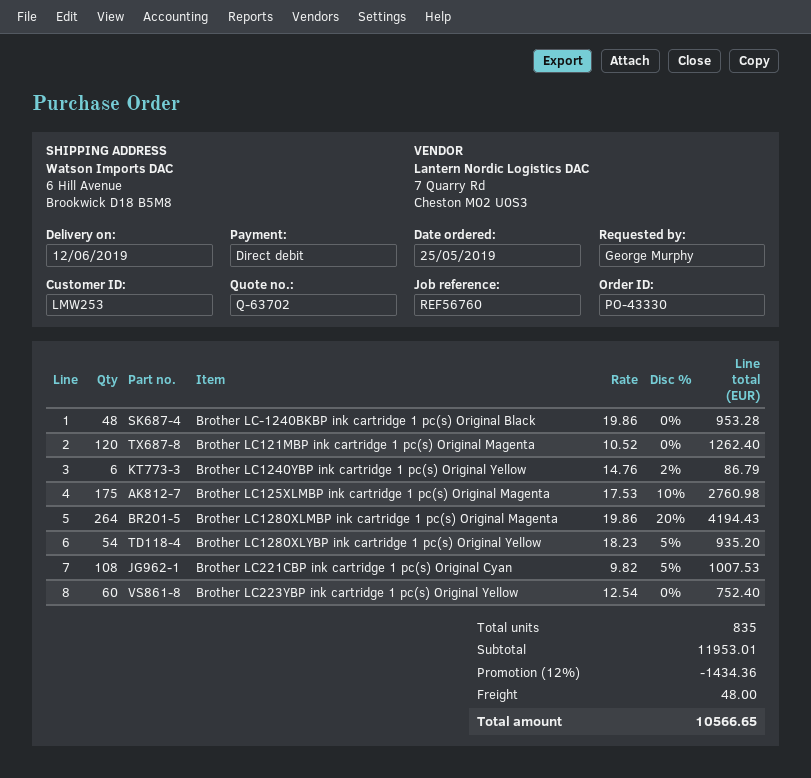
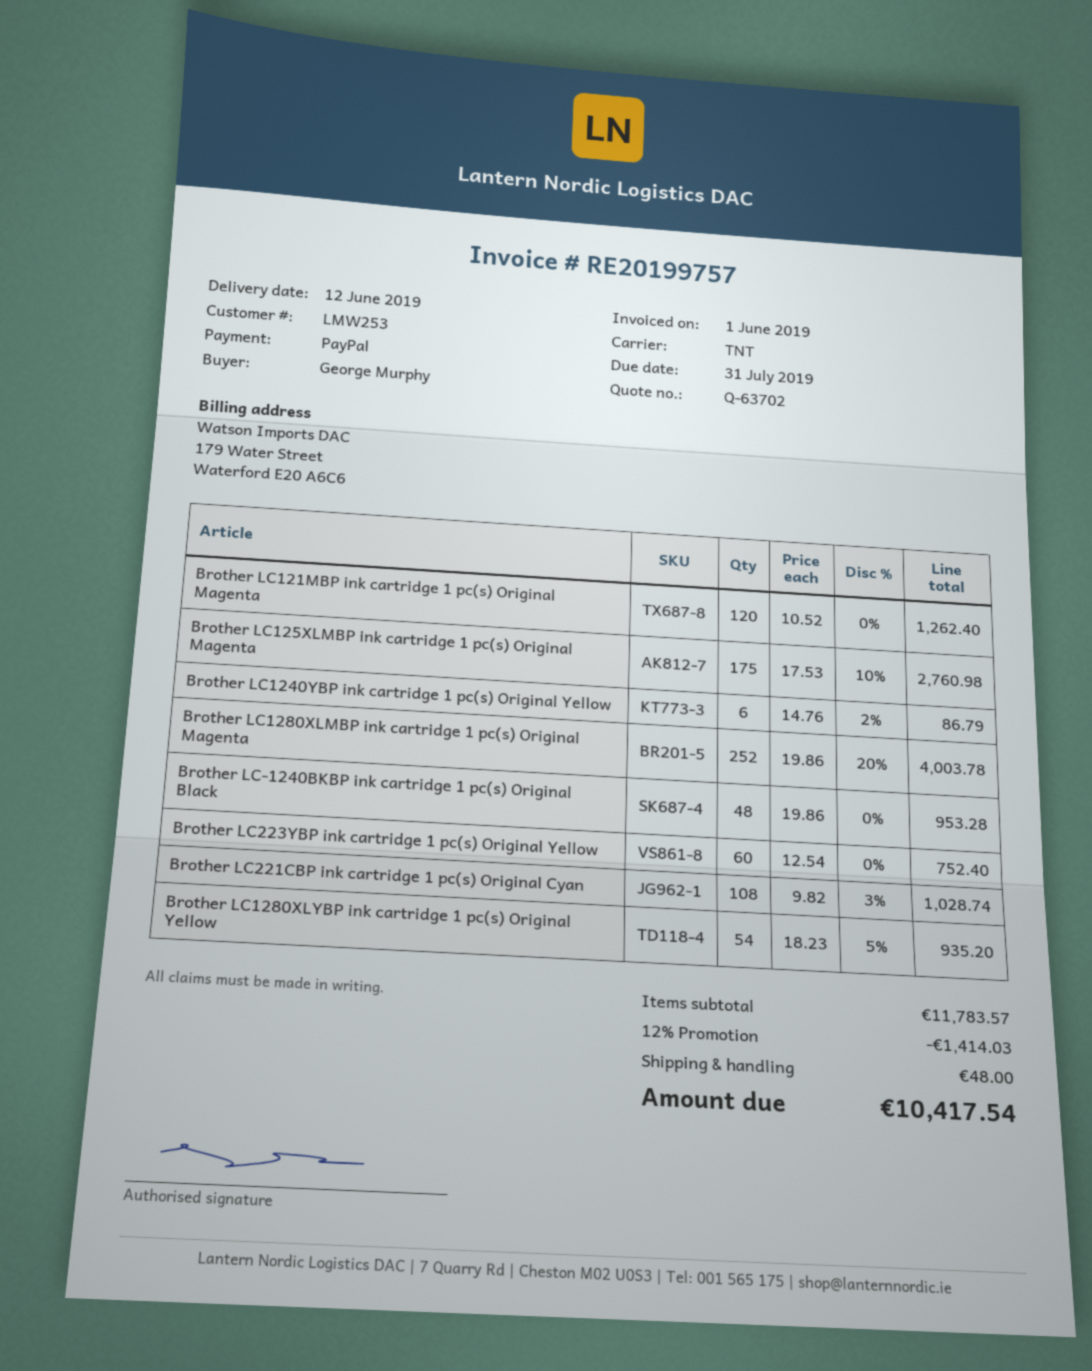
payment method: direct debit -> PayPal
Brother LC1280XLMBP ink cartridge 1 pc(s) Original Magenta: 264 x 19.86 - 20% = 4194.43 -> 252 x 19.86 - 20% = 4003.78
Brother LC221CBP ink cartridge 1 pc(s) Original Cyan: 108 x 9.82 - 5% = 1007.53 -> 108 x 9.82 - 3% = 1028.74
subtotal: 11953.01 -> 11783.57
discount: 12% = 1434.36 -> 12% = 1414.03
total: 10566.65 -> 10417.54

